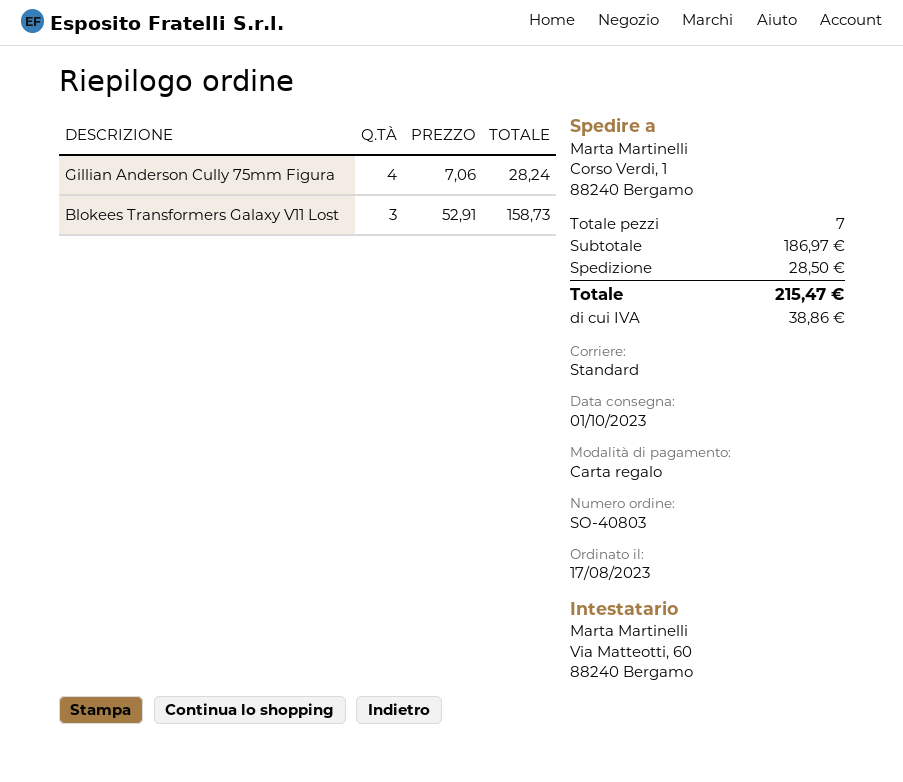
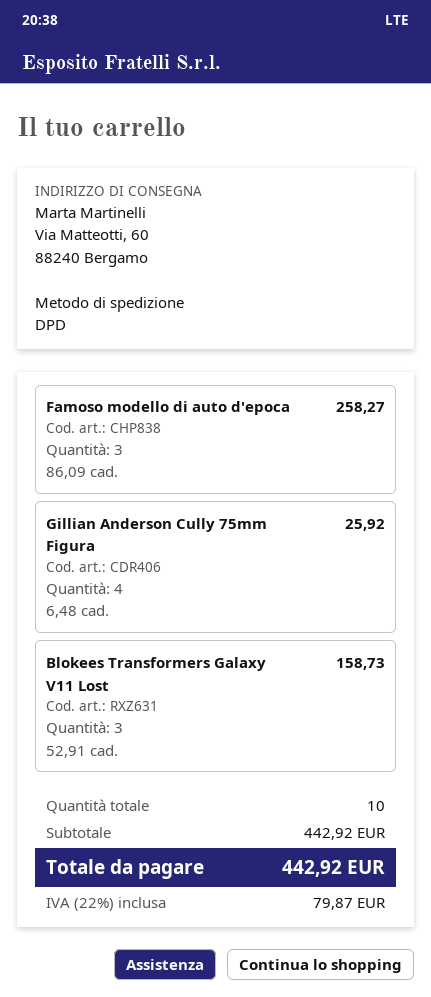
shipping method: standard -> DPD
ship to: Corso Verdi, 1, 88240 Bergamo -> Via Matteotti, 60, 88240 Bergamo
Gillian Anderson Cully 75mm Figura: 4 x 7.06 = 28.24 -> 4 x 6.48 = 25.92
Famoso modello di auto d'epoca: none -> 3 x 86.09 = 258.27
total quantity: 7 -> 10
subtotal: 186.97 -> 442.92
shipping: 28.50 -> none
tax: 38.86 -> 79.87
total: 215.47 -> 442.92

